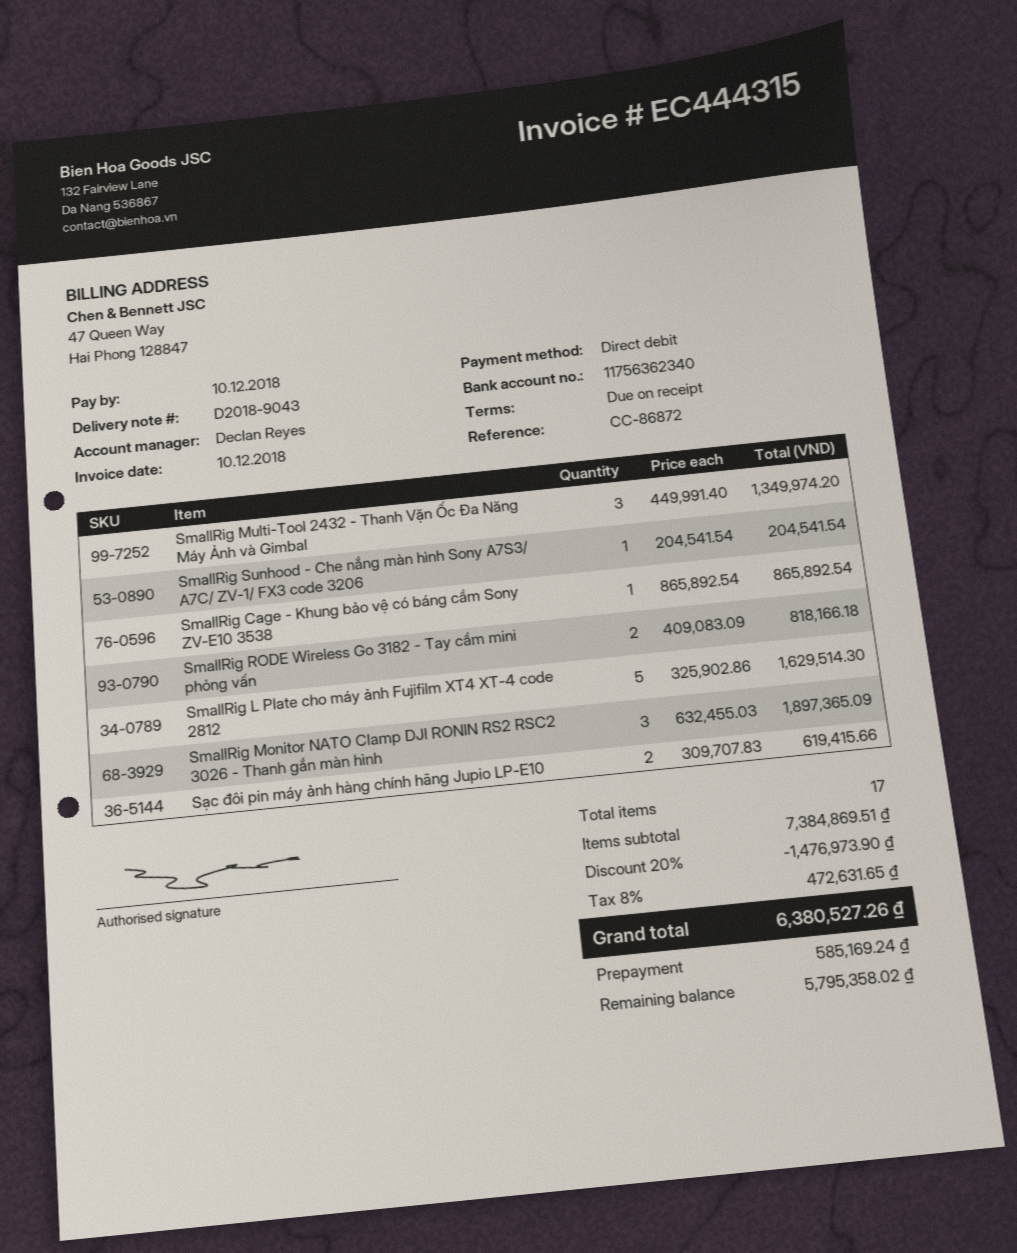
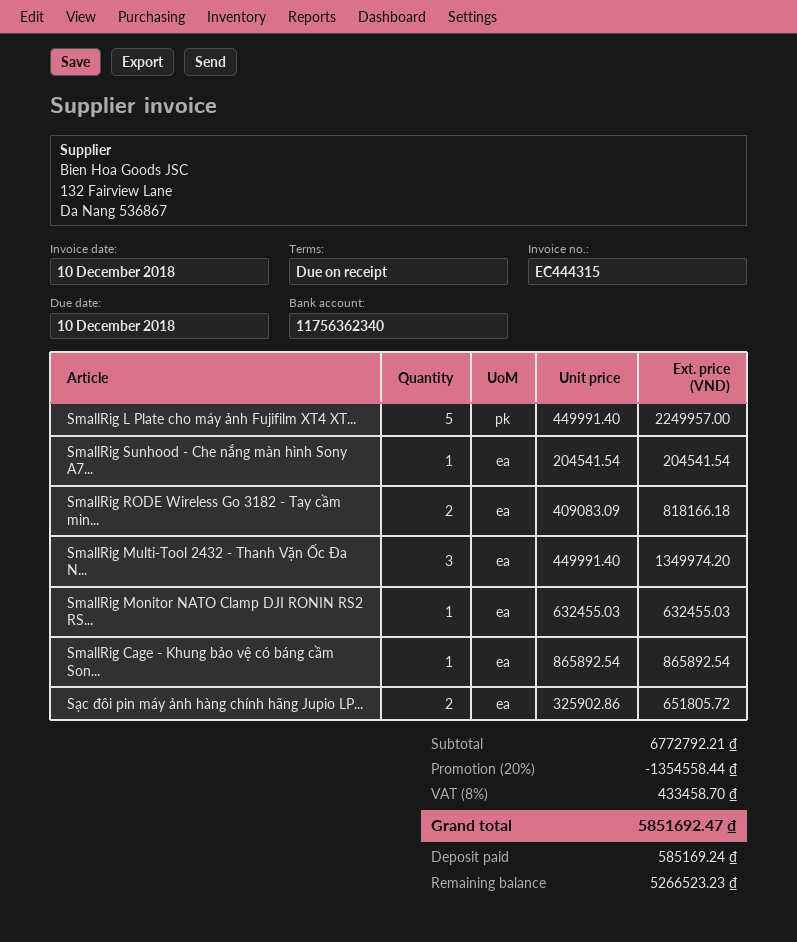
SmallRig L Plate cho máy ảnh Fujifilm XT4 XT-4 code 2812: 5 x 325902.86 = 1629514.30 -> 5 x 449991.40 = 2249957.00
SmallRig Monitor NATO Clamp DJI RONIN RS2 RSC2 3026 - Thanh gắn màn hình: 3 x 632455.03 = 1897365.09 -> 1 x 632455.03 = 632455.03
Sạc đôi pin máy ảnh hàng chính hãng Jupio LP-E10: 2 x 309707.83 = 619415.66 -> 2 x 325902.86 = 651805.72
subtotal: 7384869.51 -> 6772792.21
discount: 20% = 1476973.90 -> 20% = 1354558.44
tax: 8% = 472631.65 -> 8% = 433458.70
total: 6380527.26 -> 5851692.47
balance: 5795358.02 -> 5266523.23

